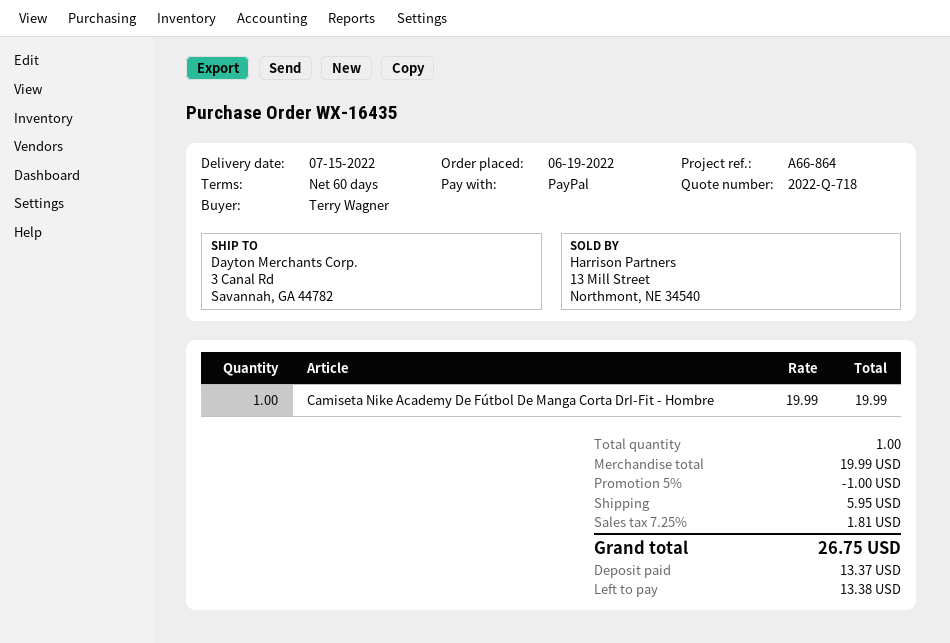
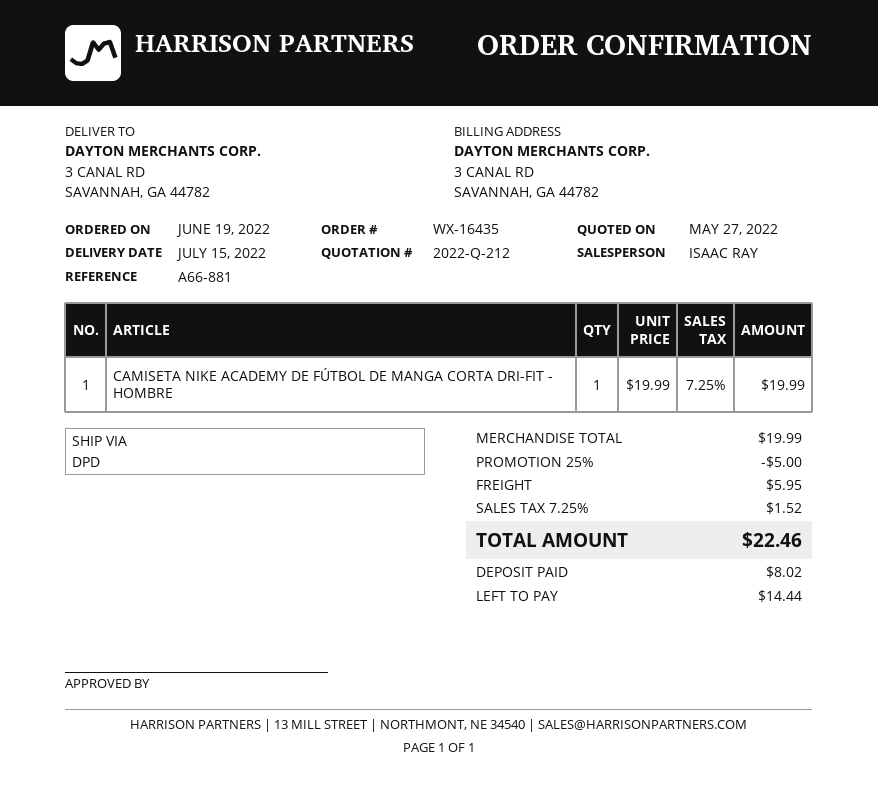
quote number: 2022-Q-718 -> 2022-Q-212
reference: A66-864 -> A66-881
discount: 5% = 1.00 -> 25% = 5.00
tax: 7.25% = 1.81 -> 7.25% = 1.52
total: 26.75 -> 22.46
deposit: 13.37 -> 8.02
balance: 13.38 -> 14.44

